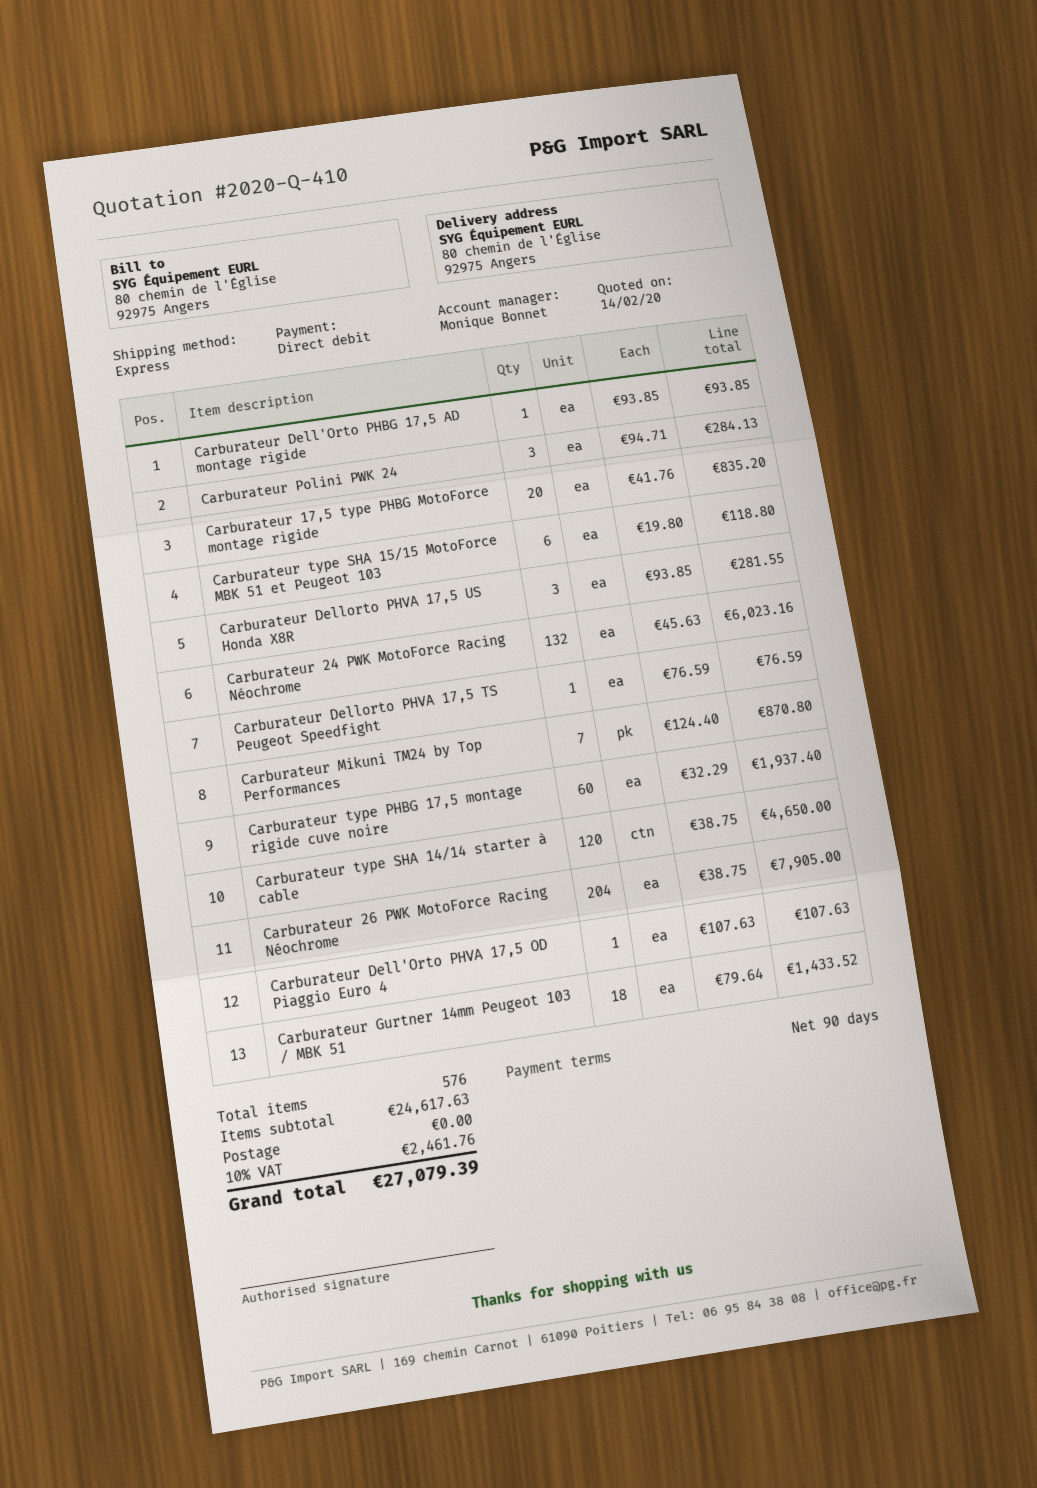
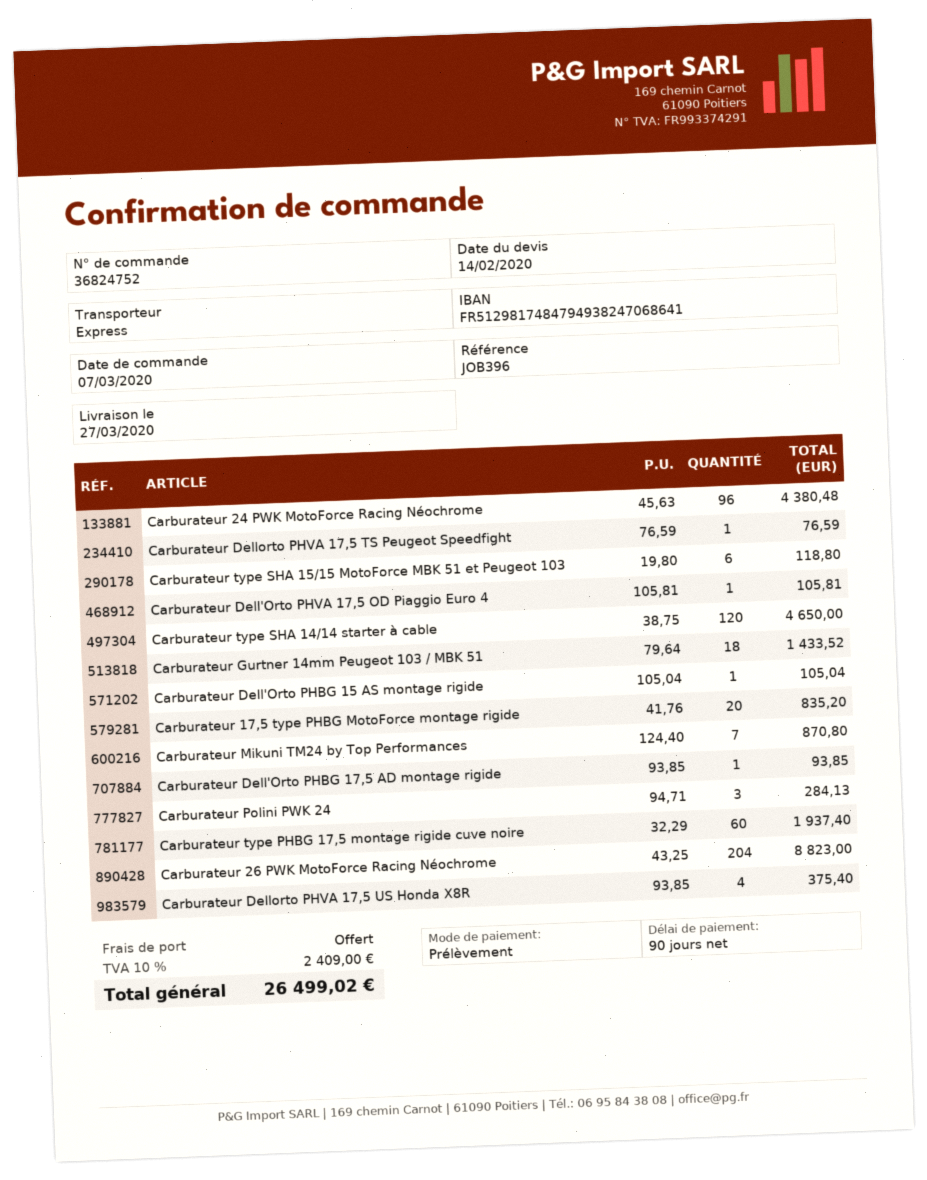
Carburateur Dellorto PHVA 17,5 US Honda X8R: 3 x 93.85 = 281.55 -> 4 x 93.85 = 375.40
Carburateur 24 PWK MotoForce Racing Néochrome: 132 x 45.63 = 6023.16 -> 96 x 45.63 = 4380.48
Carburateur 26 PWK MotoForce Racing Néochrome: 204 x 38.75 = 7905.00 -> 204 x 43.25 = 8823.00
Carburateur Dell'Orto PHVA 17,5 OD Piaggio Euro 4: 1 x 107.63 = 107.63 -> 1 x 105.81 = 105.81
Carburateur Dell'Orto PHBG 15 AS montage rigide: none -> 1 x 105.04 = 105.04
tax: 10% = 2461.76 -> 10% = 2409.00
total: 27079.39 -> 26499.02

